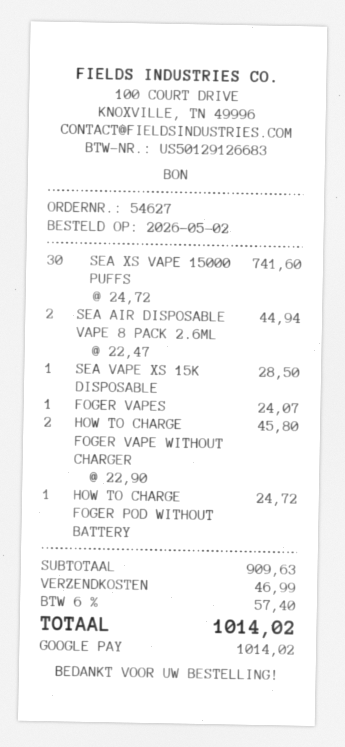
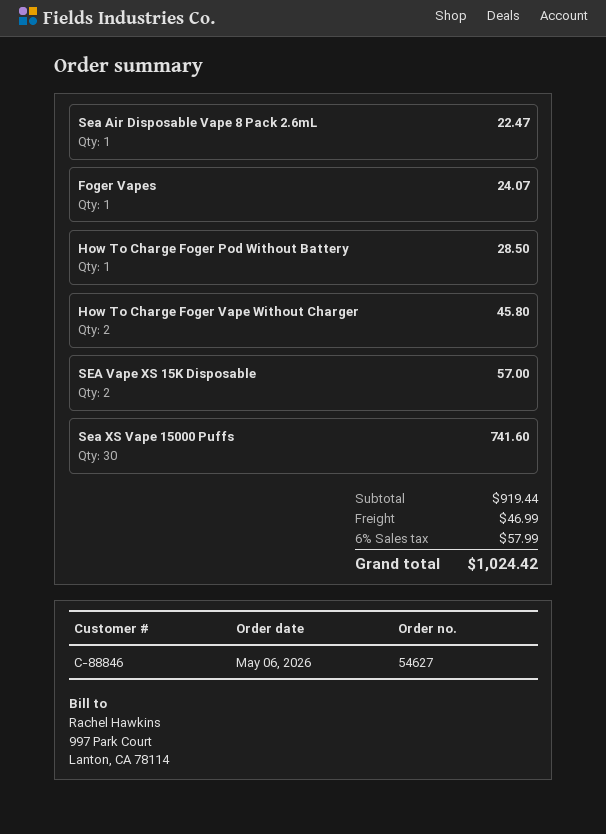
order date: 2026-05-02 -> 2026-05-06
SEA AIR DISPOSABLE VAPE 8 PACK 2.6ML: 2 for 44.94 -> 1 for 22.47
SEA VAPE XS 15K DISPOSABLE: 1 for 28.50 -> 2 for 57.00
HOW TO CHARGE FOGER POD WITHOUT BATTERY: 1 for 24.72 -> 1 for 28.50
subtotal: 909.63 -> 919.44
tax: 6% = 57.40 -> 6% = 57.99
total: 1014.02 -> 1024.42

